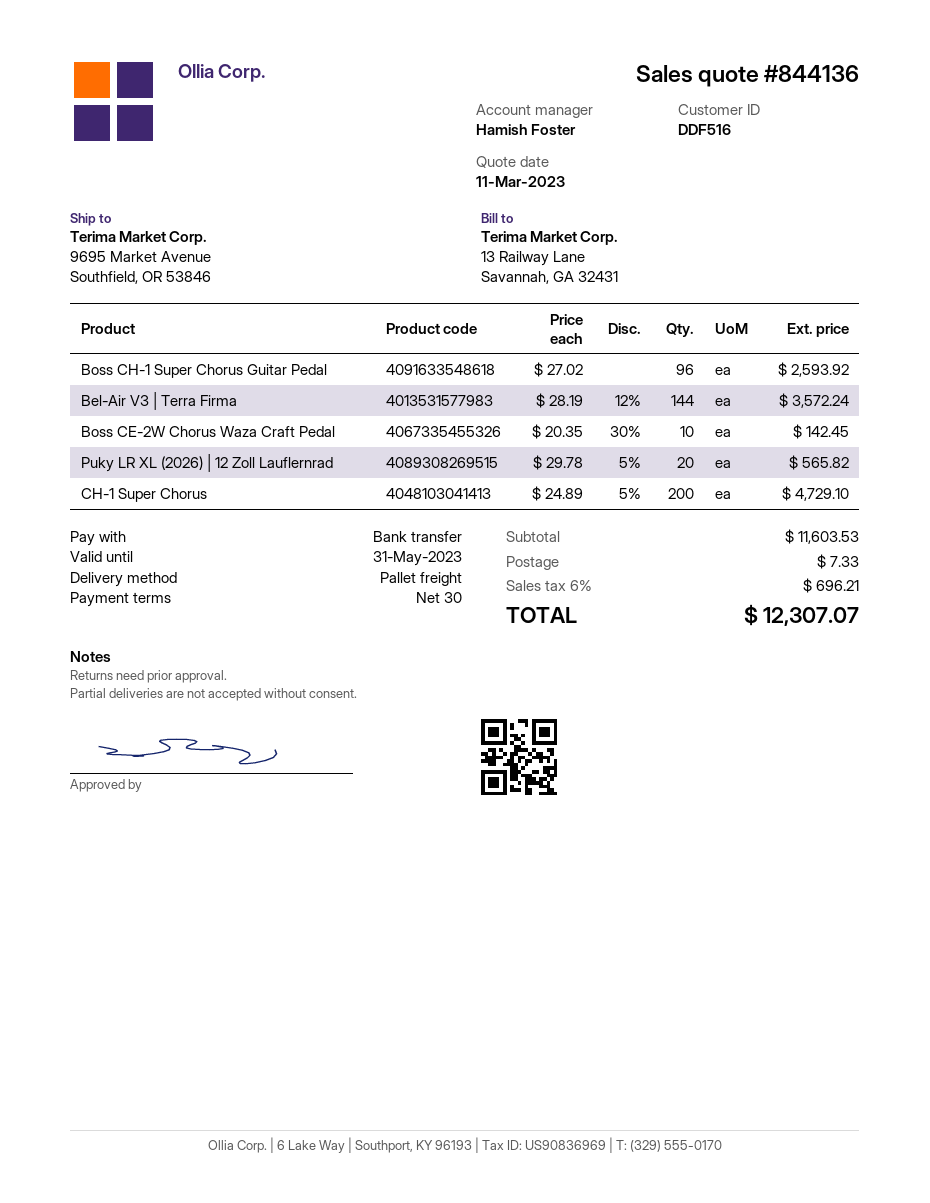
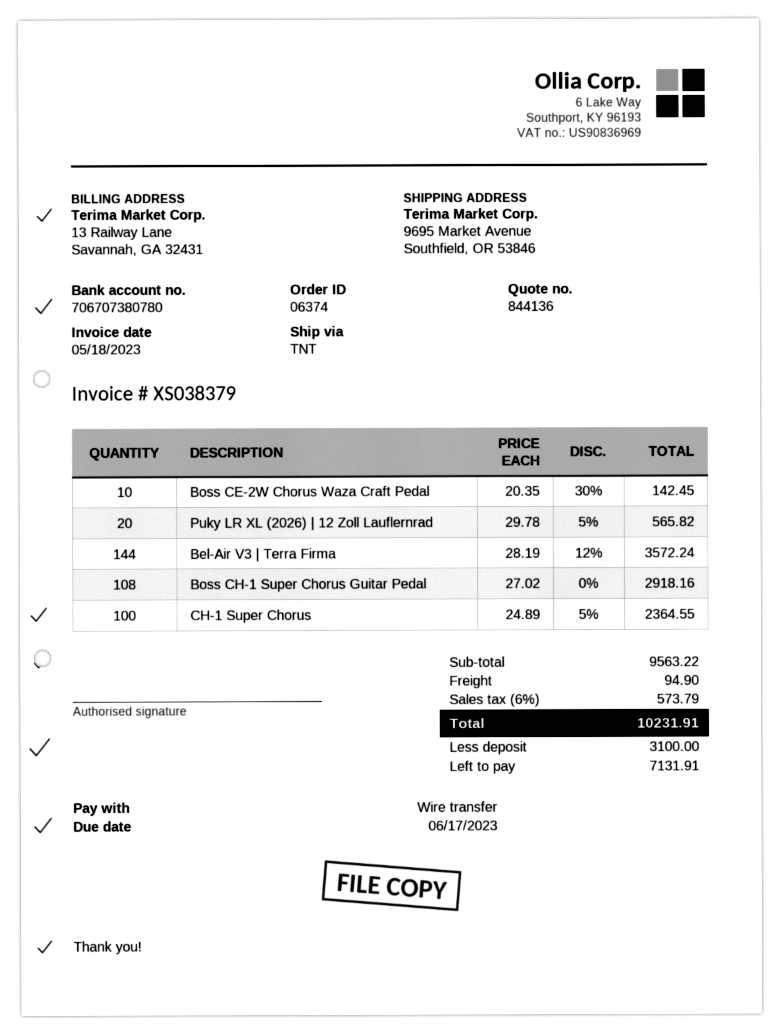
shipping method: pallet freight -> TNT
Boss CH-1 Super Chorus Guitar Pedal: 96 x 27.02 = 2593.92 -> 108 x 27.02 = 2918.16
CH-1 Super Chorus: 200 x 24.89 - 5% = 4729.10 -> 100 x 24.89 - 5% = 2364.55
subtotal: 11603.53 -> 9563.22
shipping: 7.33 -> 94.90
tax: 6% = 696.21 -> 6% = 573.79
total: 12307.07 -> 10231.91

